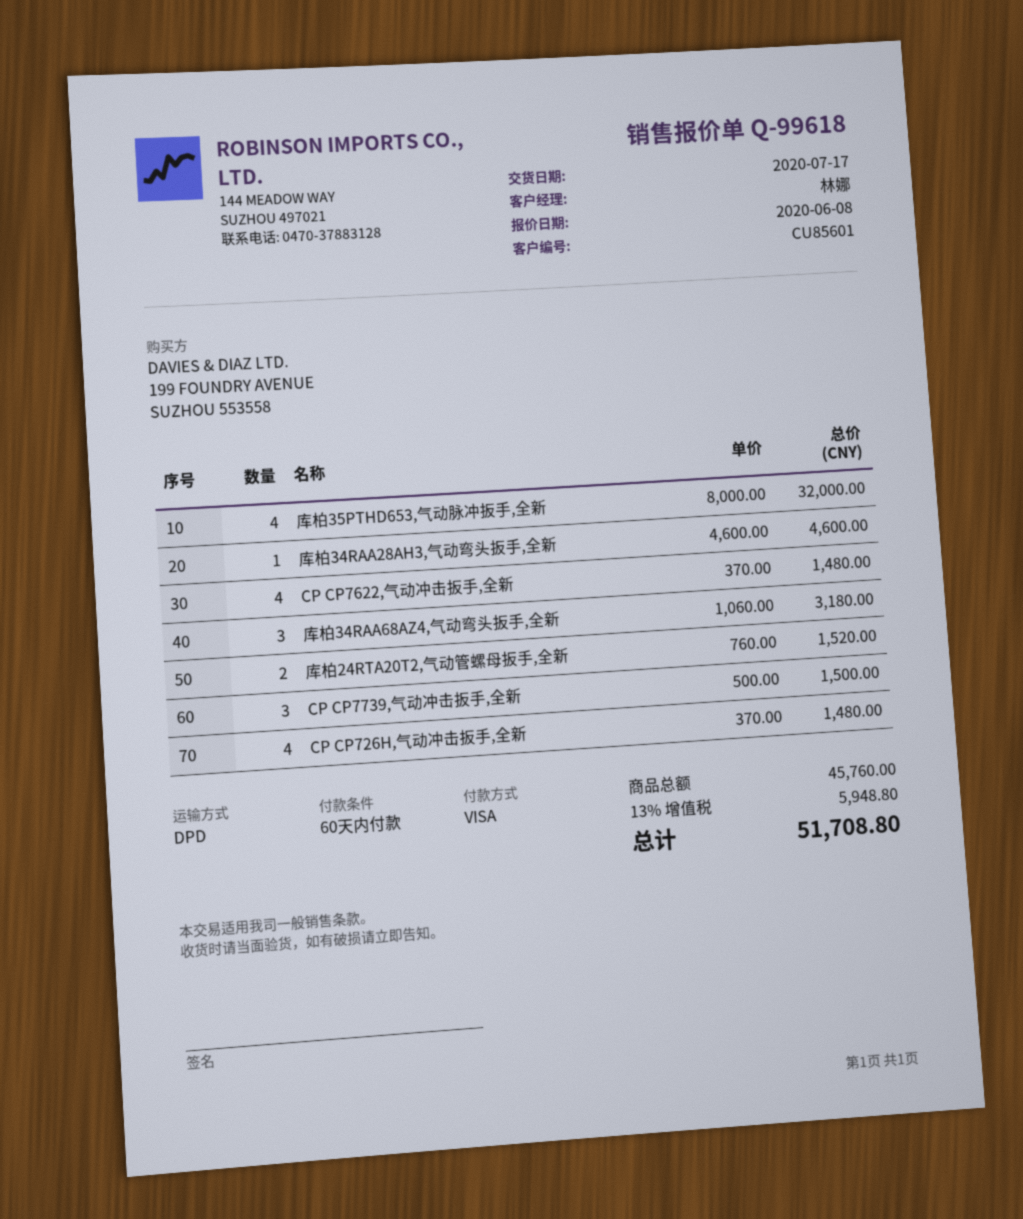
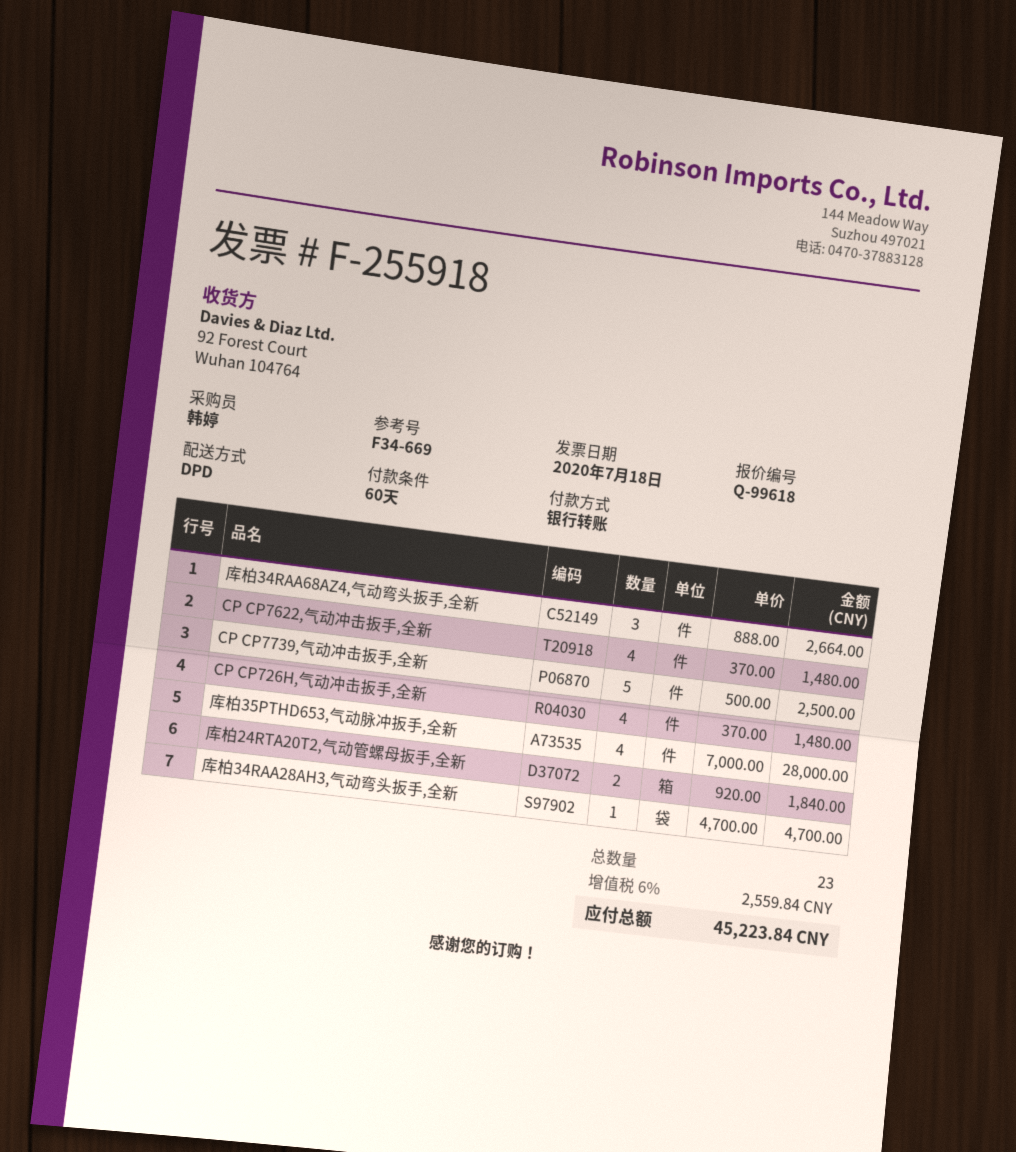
payment method: Visa -> bank transfer
库柏35PTHD653,气动脉冲扳手,全新: 4 x 8000.00 = 32000.00 -> 4 x 7000.00 = 28000.00
库柏34RAA28AH3,气动弯头扳手,全新: 1 x 4600.00 = 4600.00 -> 1 x 4700.00 = 4700.00
库柏34RAA68AZ4,气动弯头扳手,全新: 3 x 1060.00 = 3180.00 -> 3 x 888.00 = 2664.00
库柏24RTA20T2,气动管螺母扳手,全新: 2 x 760.00 = 1520.00 -> 2 x 920.00 = 1840.00
CP CP7739,气动冲击扳手,全新: 3 x 500.00 = 1500.00 -> 5 x 500.00 = 2500.00
tax: 13% = 5948.80 -> 6% = 2559.84
total: 51708.80 -> 45223.84

